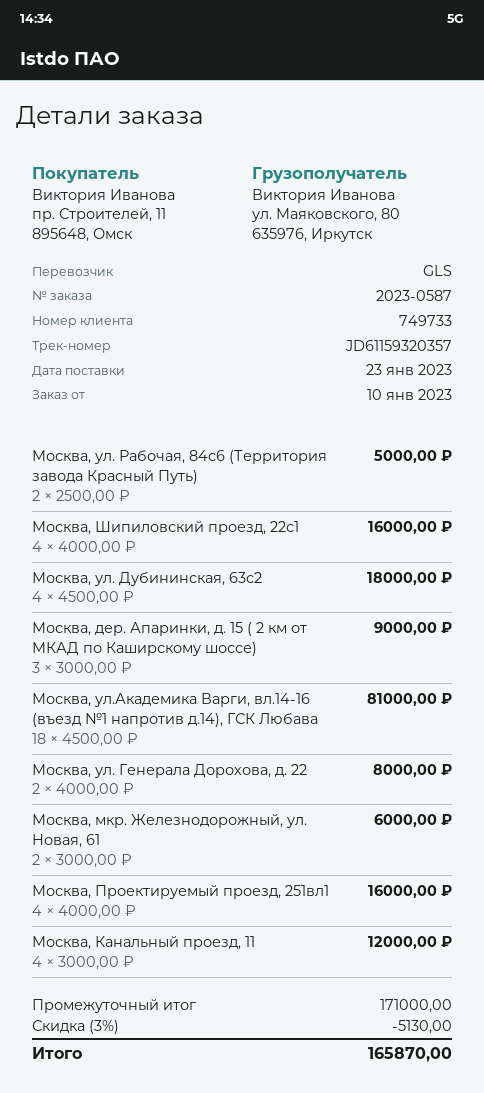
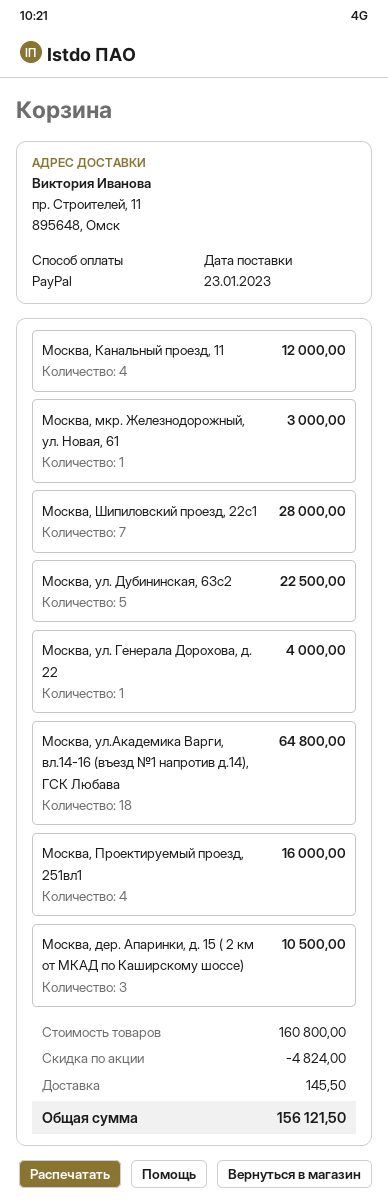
ship to: ул. Маяковского, 80, 635976, Иркутск -> пр. Строителей, 11, 895648, Омск
Москва, ул. Рабочая, 84с6 (Территория завода Красный Путь): 2 for 5000.00 -> none
Москва, Шипиловский проезд, 22с1: 4 for 16000.00 -> 7 for 28000.00
Москва, ул. Дубининская, 63с2: 4 for 18000.00 -> 5 for 22500.00
Москва, дер. Апаринки, д. 15 ( 2 км от МКАД по Каширскому шоссе): 3 for 9000.00 -> 3 for 10500.00
Москва, ул.Академика Варги, вл.14-16 (въезд №1 напротив д.14), ГСК Любава: 18 for 81000.00 -> 18 for 64800.00
Москва, ул. Генерала Дорохова, д. 22: 2 for 8000.00 -> 1 for 4000.00
Москва, мкр. Железнодорожный, ул. Новая, 61: 2 for 6000.00 -> 1 for 3000.00
subtotal: 171000.00 -> 160800.00
discount: 5130.00 -> 4824.00
shipping: none -> 145.50
total: 165870.00 -> 156121.50

